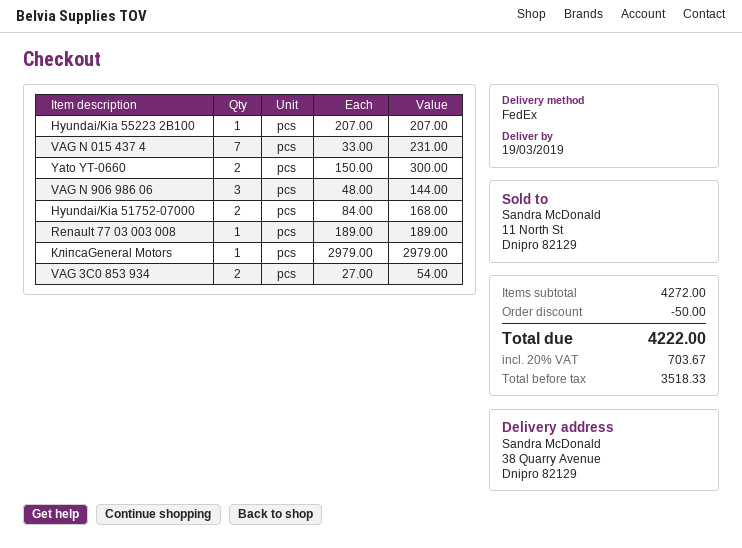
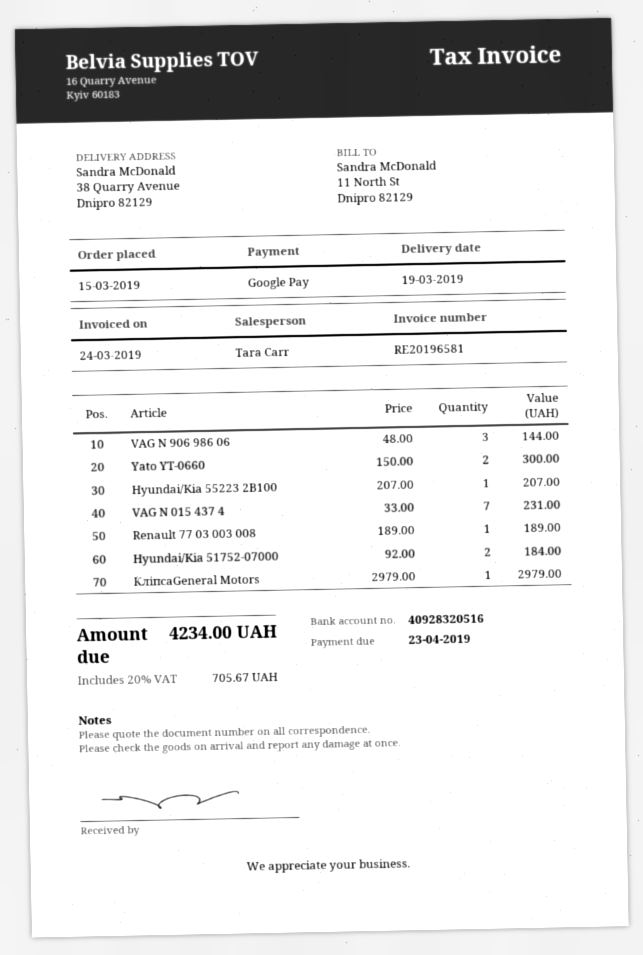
Hyundai/Kia 51752-07000: 2 x 84.00 = 168.00 -> 2 x 92.00 = 184.00
VAG 3C0 853 934: 2 x 27.00 = 54.00 -> none
discount: 50.00 -> none
tax: 20% = 703.67 -> 20% = 705.67
total: 4222.00 -> 4234.00

